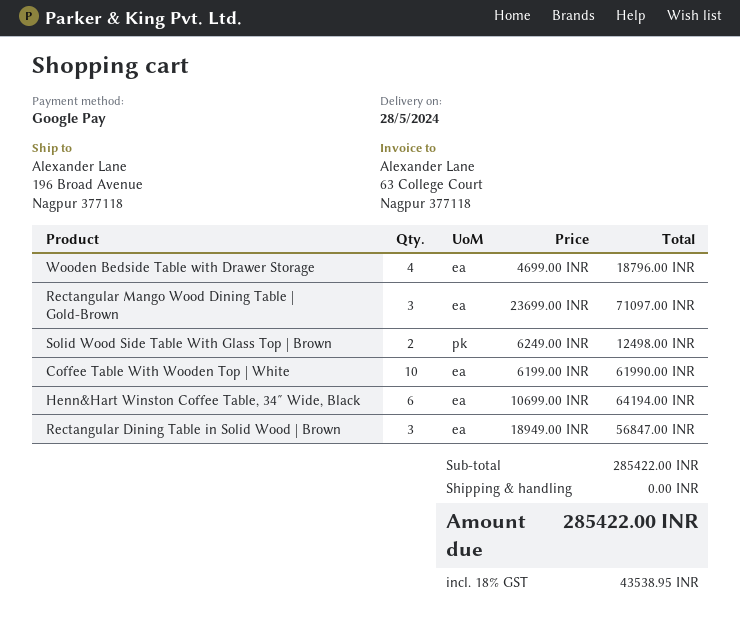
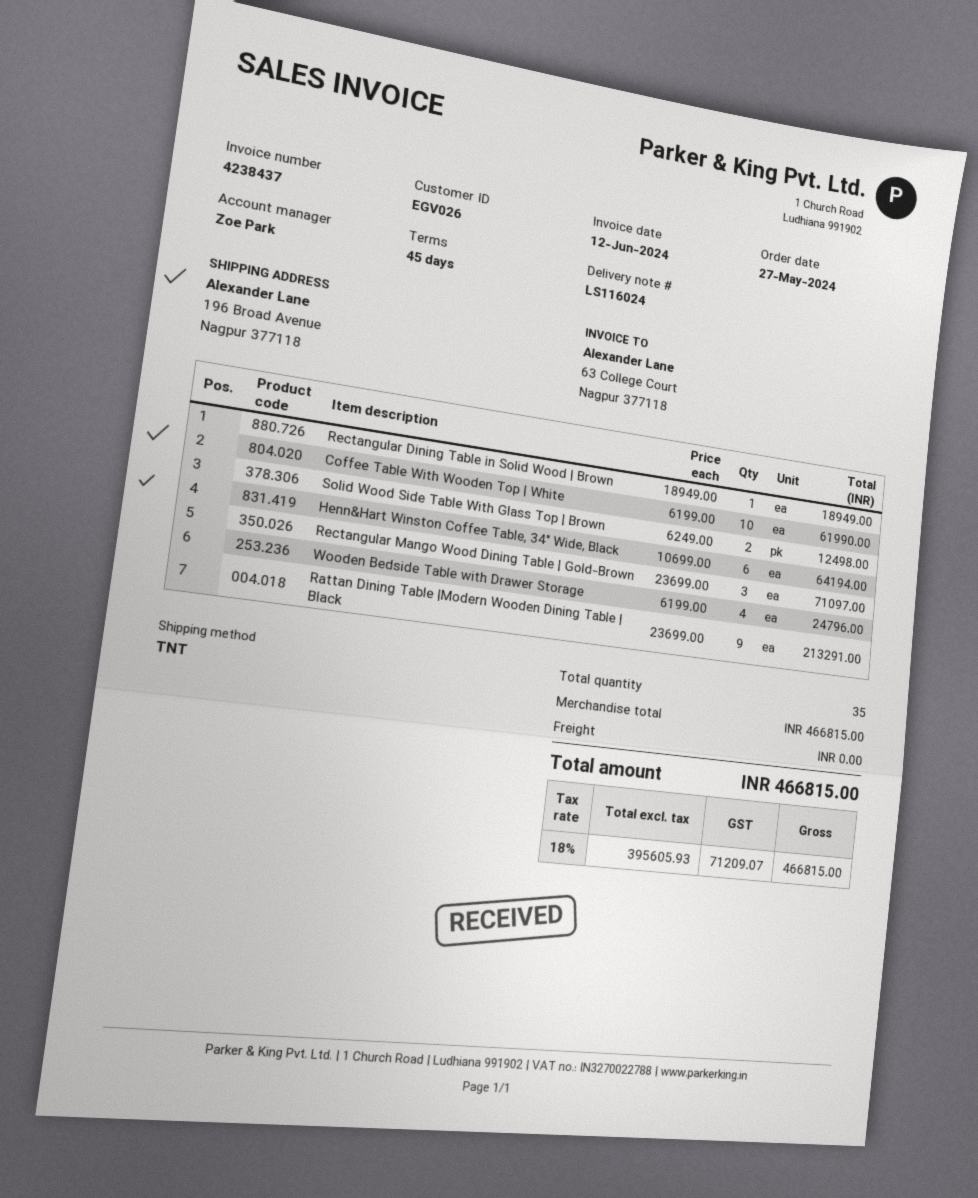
Wooden Bedside Table with Drawer Storage: 4 x 4699.00 = 18796.00 -> 4 x 6199.00 = 24796.00
Rectangular Dining Table in Solid Wood | Brown: 3 x 18949.00 = 56847.00 -> 1 x 18949.00 = 18949.00
Rattan Dining Table |Modern Wooden Dining Table | Black: none -> 9 x 23699.00 = 213291.00
subtotal: 285422.00 -> 466815.00
tax: 18% = 43538.95 -> 18% = 71209.07
total: 285422.00 -> 466815.00

